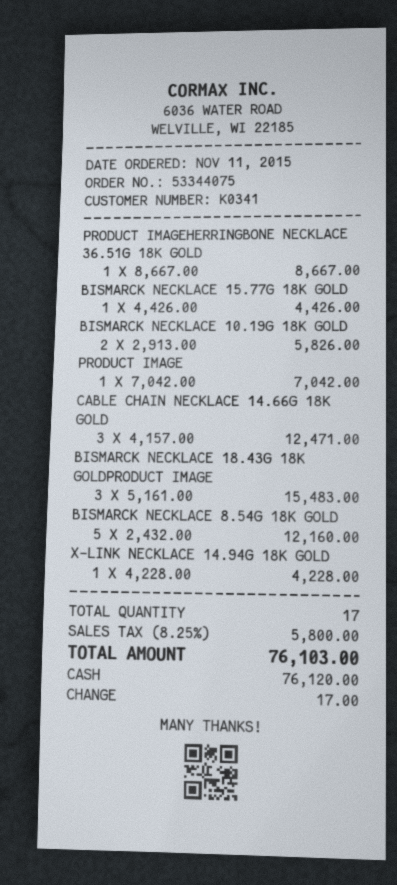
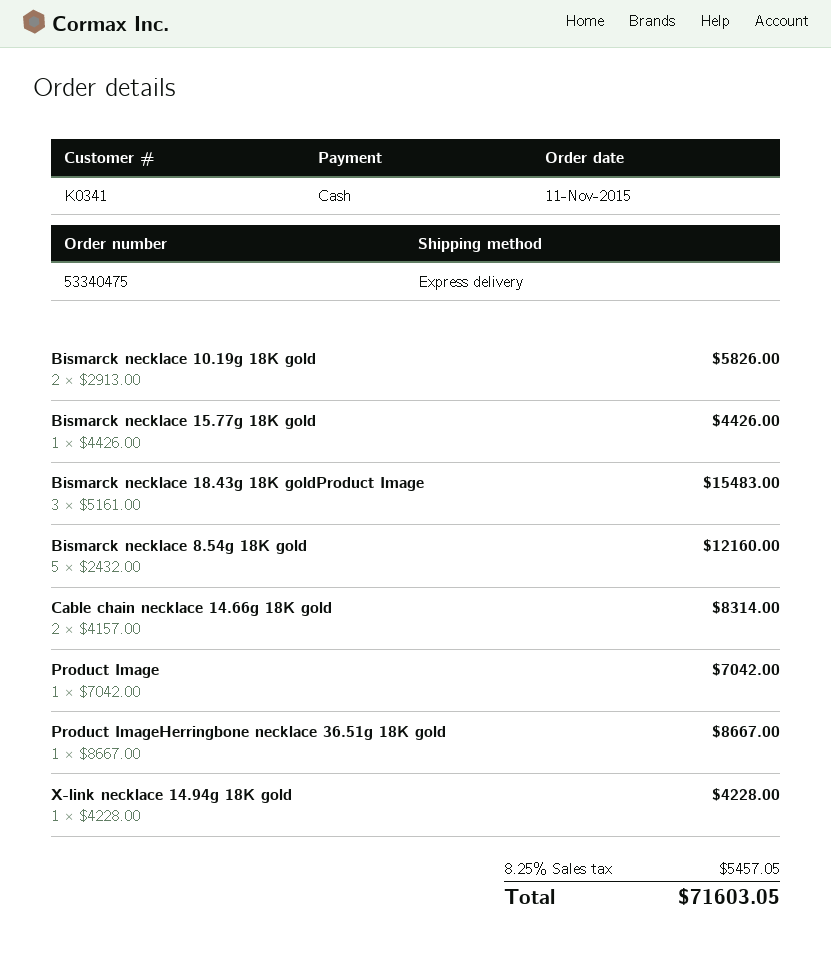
order number: 53344075 -> 53340475
CABLE CHAIN NECKLACE 14.66G 18K GOLD: 3 x 4157.00 = 12471.00 -> 2 x 4157.00 = 8314.00
tax: 8.25% = 5800.00 -> 8.25% = 5457.05
total: 76103.00 -> 71603.05

